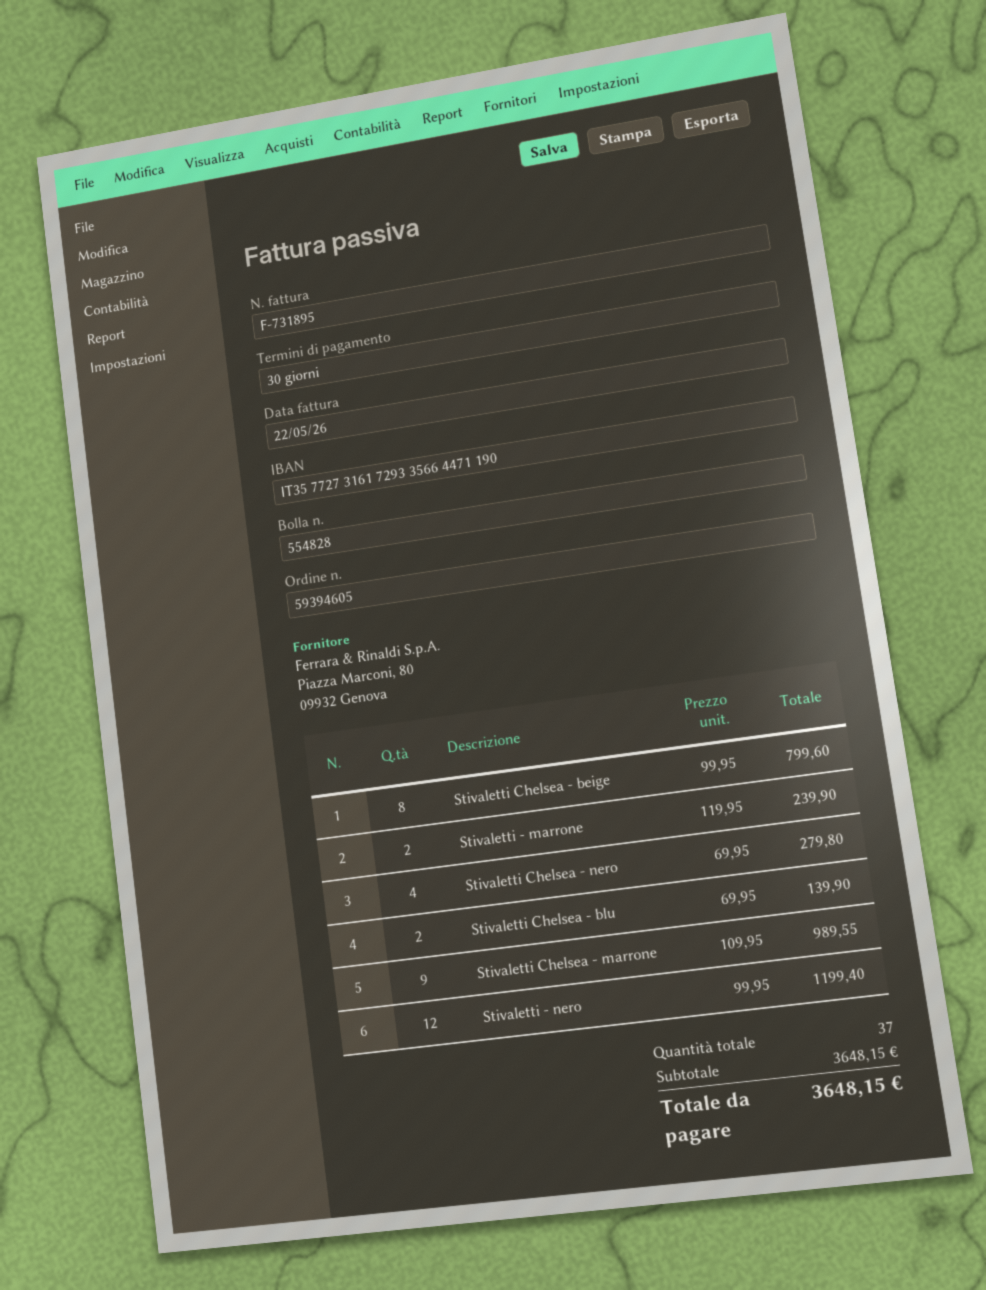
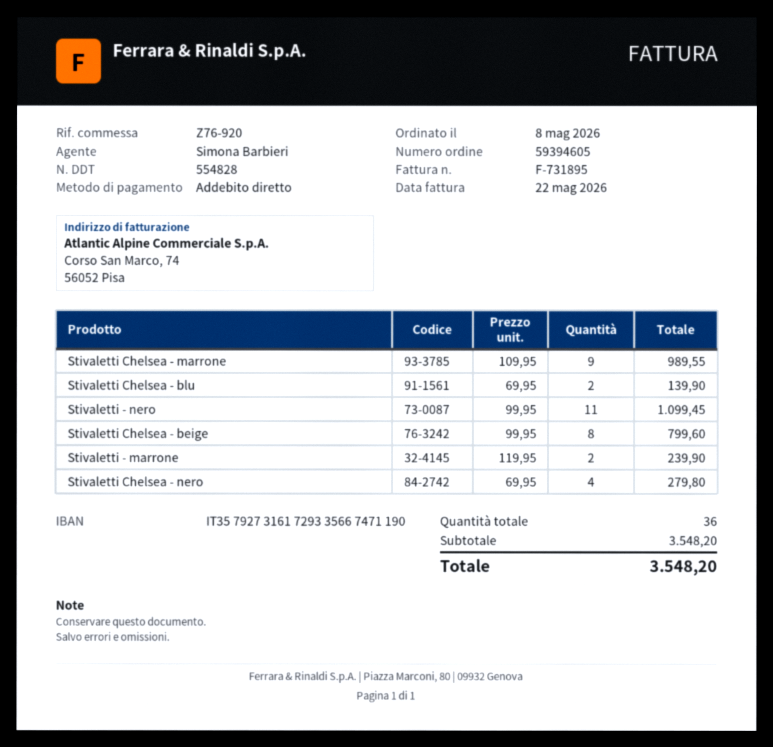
bank account: IT3577273161729335664471190 -> IT3579273161729335667471190
Stivaletti - nero: 12 x 99.95 = 1199.40 -> 11 x 99.95 = 1099.45
total quantity: 37 -> 36
subtotal: 3648.15 -> 3548.20
total: 3648.15 -> 3548.20

